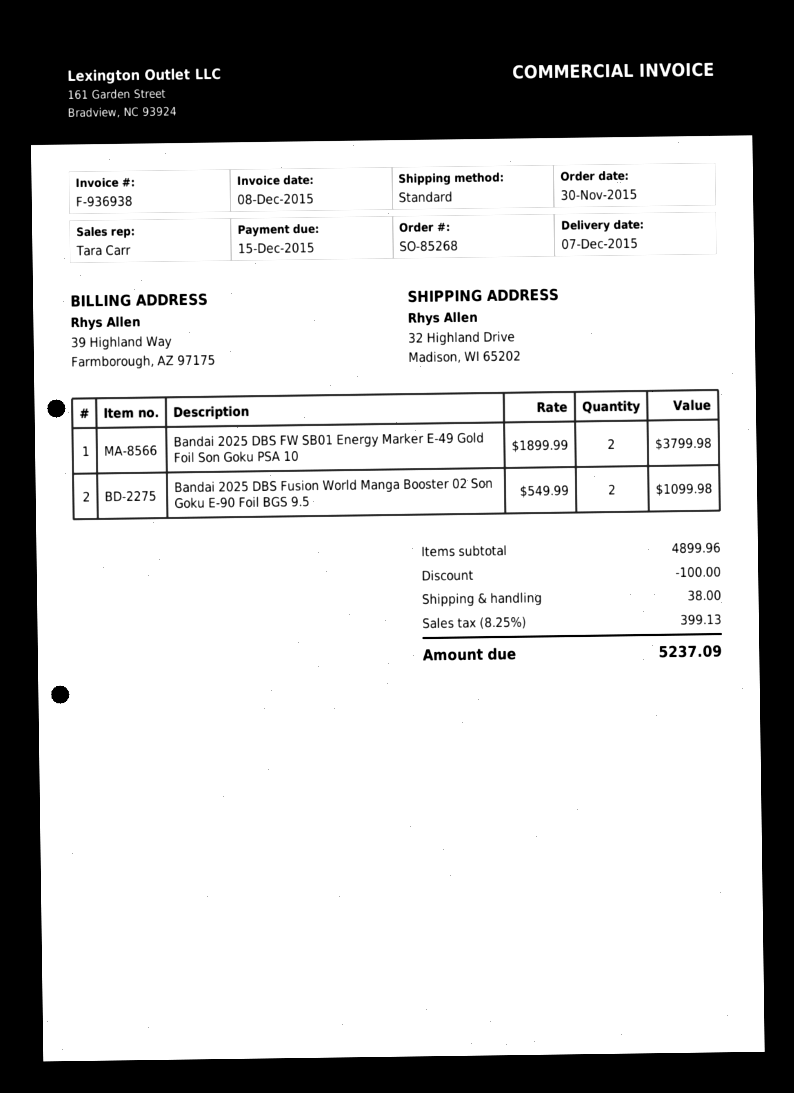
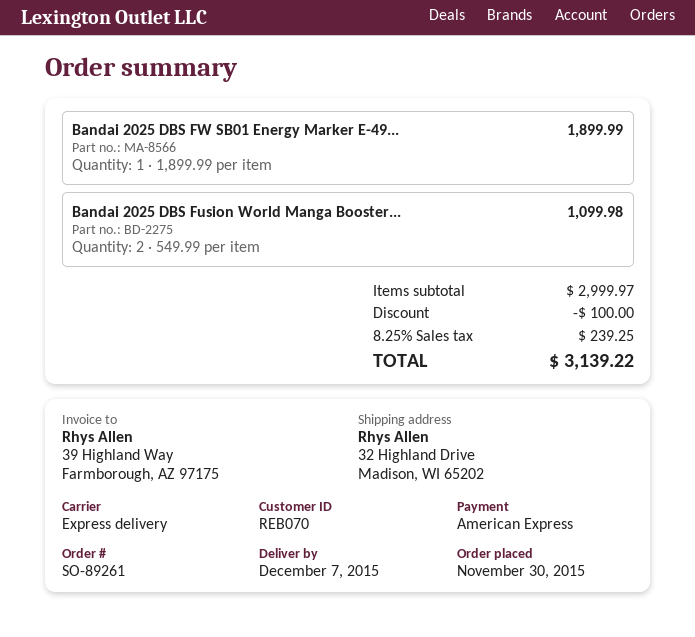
order number: SO-85268 -> SO-89261
shipping method: standard -> express
Bandai 2025 DBS FW SB01 Energy Marker E-49 Gold Foil Son Goku PSA 10: 2 x 1899.99 = 3799.98 -> 1 x 1899.99 = 1899.99
subtotal: 4899.96 -> 2999.97
shipping: 38.00 -> none
tax: 8.25% = 399.13 -> 8.25% = 239.25
total: 5237.09 -> 3139.22

